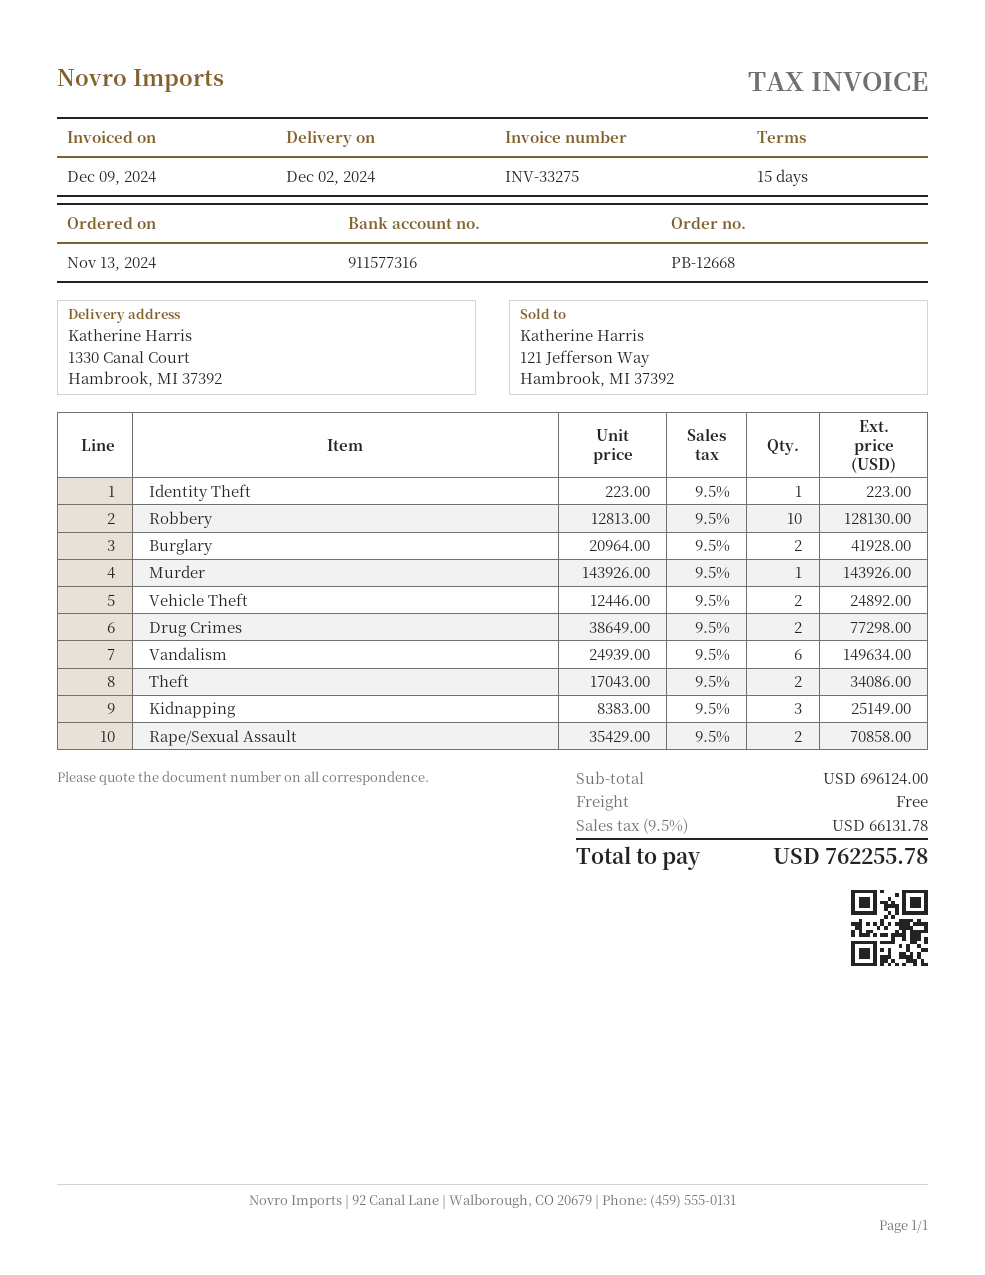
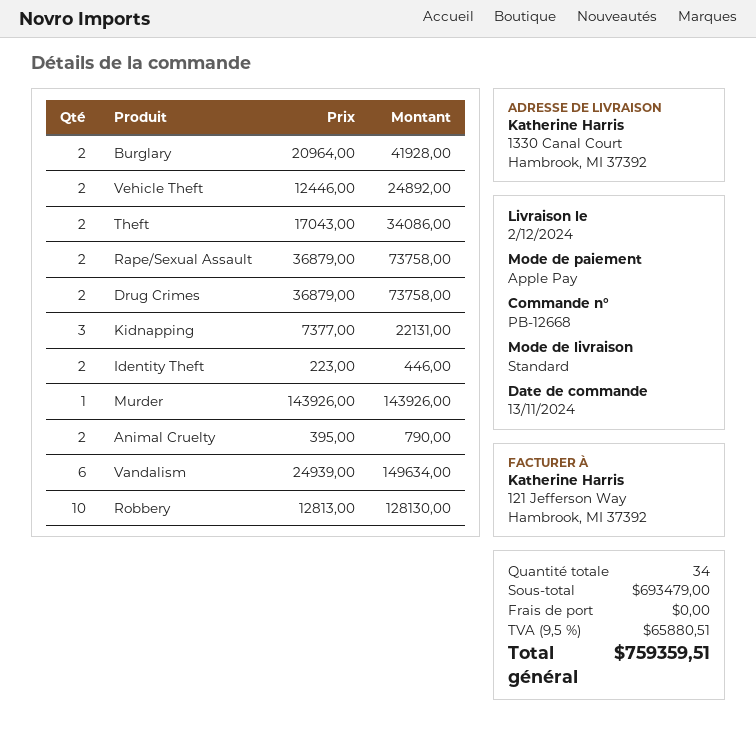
Identity Theft: 1 x 223.00 = 223.00 -> 2 x 223.00 = 446.00
Drug Crimes: 2 x 38649.00 = 77298.00 -> 2 x 36879.00 = 73758.00
Kidnapping: 3 x 8383.00 = 25149.00 -> 3 x 7377.00 = 22131.00
Rape/Sexual Assault: 2 x 35429.00 = 70858.00 -> 2 x 36879.00 = 73758.00
Animal Cruelty: none -> 2 x 395.00 = 790.00
subtotal: 696124.00 -> 693479.00
tax: 9.5% = 66131.78 -> 9.5% = 65880.51
total: 762255.78 -> 759359.51

